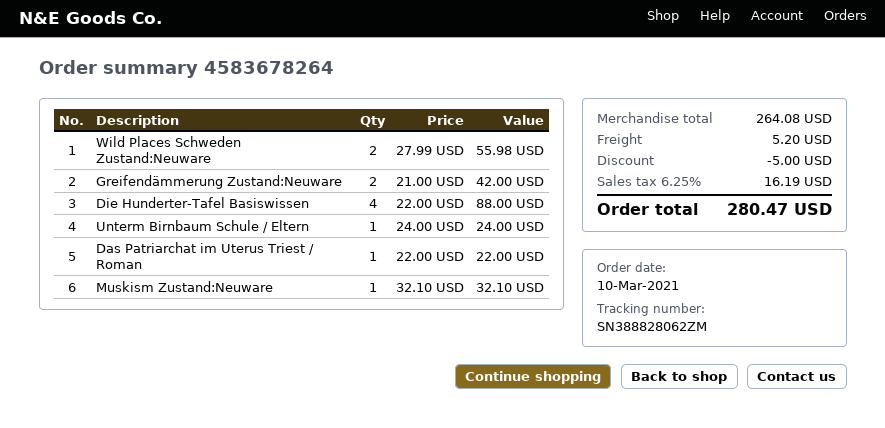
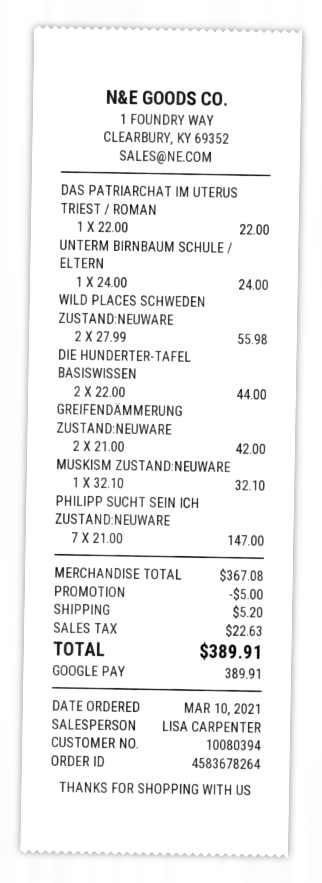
Die Hunderter-Tafel Basiswissen: 4 x 22.00 = 88.00 -> 2 x 22.00 = 44.00
PHILIPP SUCHT SEIN ICH ZUSTAND:NEUWARE: none -> 7 x 21.00 = 147.00
subtotal: 264.08 -> 367.08
tax: 16.19 -> 22.63
total: 280.47 -> 389.91

